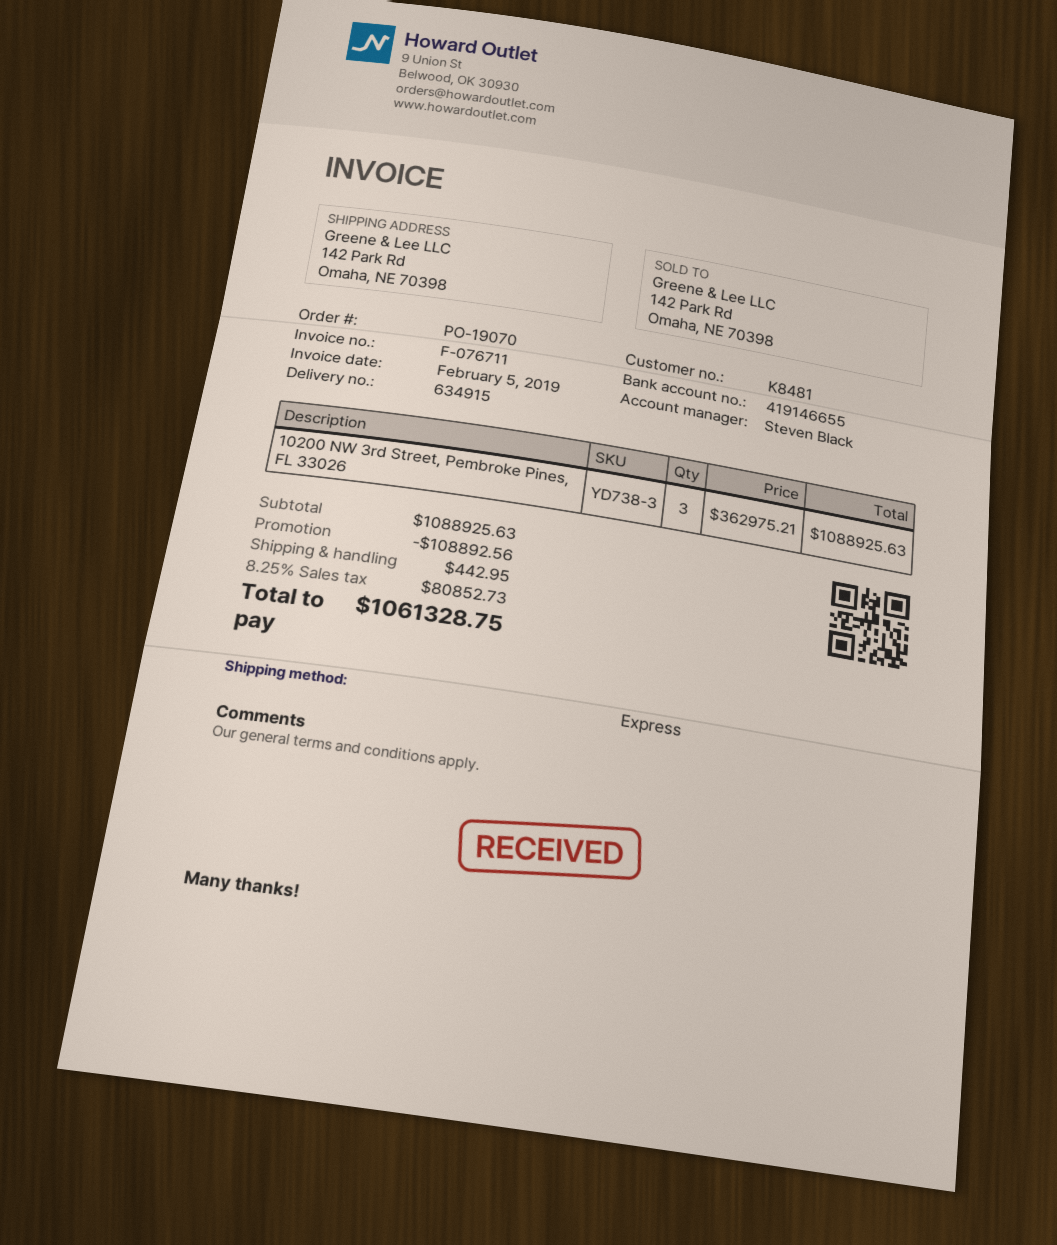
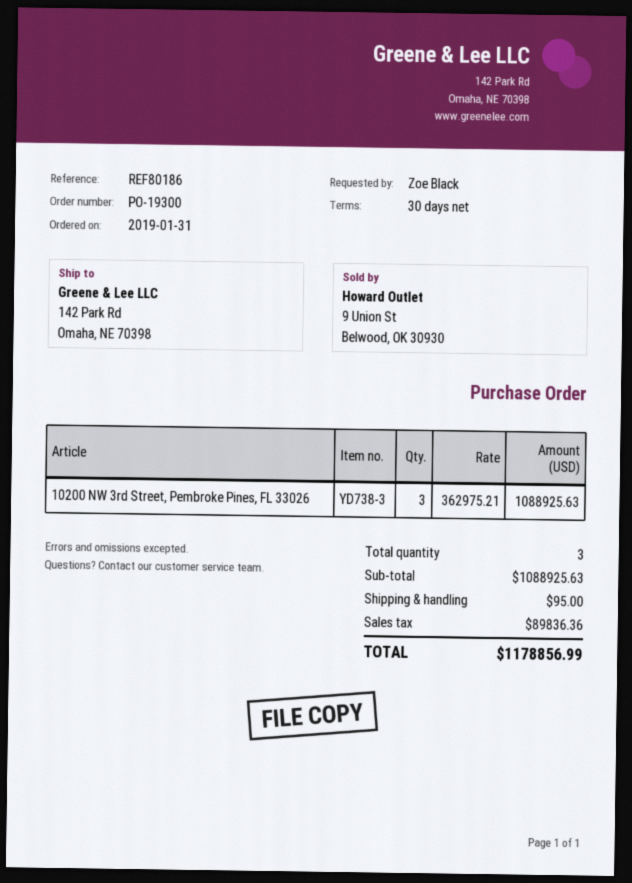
order number: PO-19070 -> PO-19300
discount: 108892.56 -> none
shipping: 442.95 -> 95.00
tax: 80852.73 -> 89836.36
total: 1061328.75 -> 1178856.99

